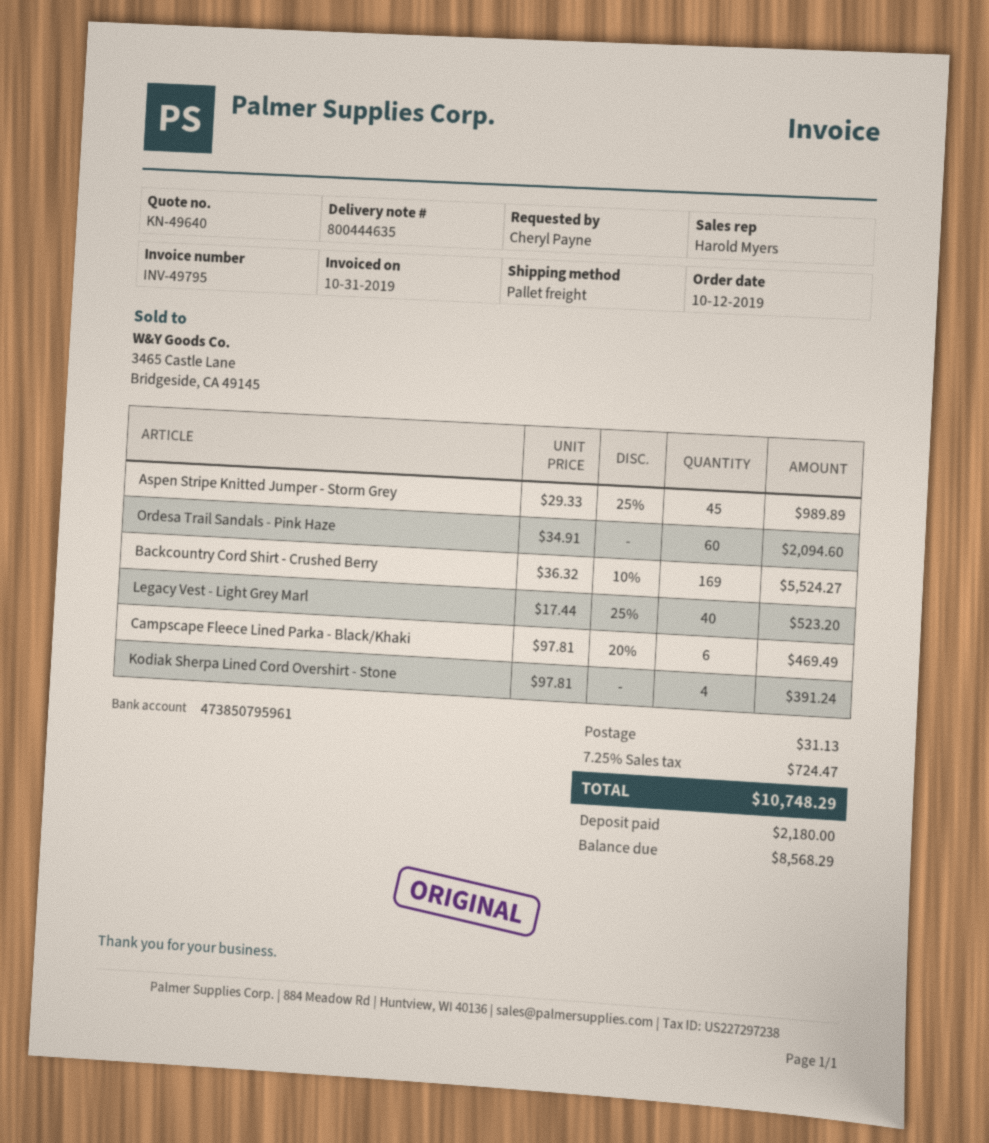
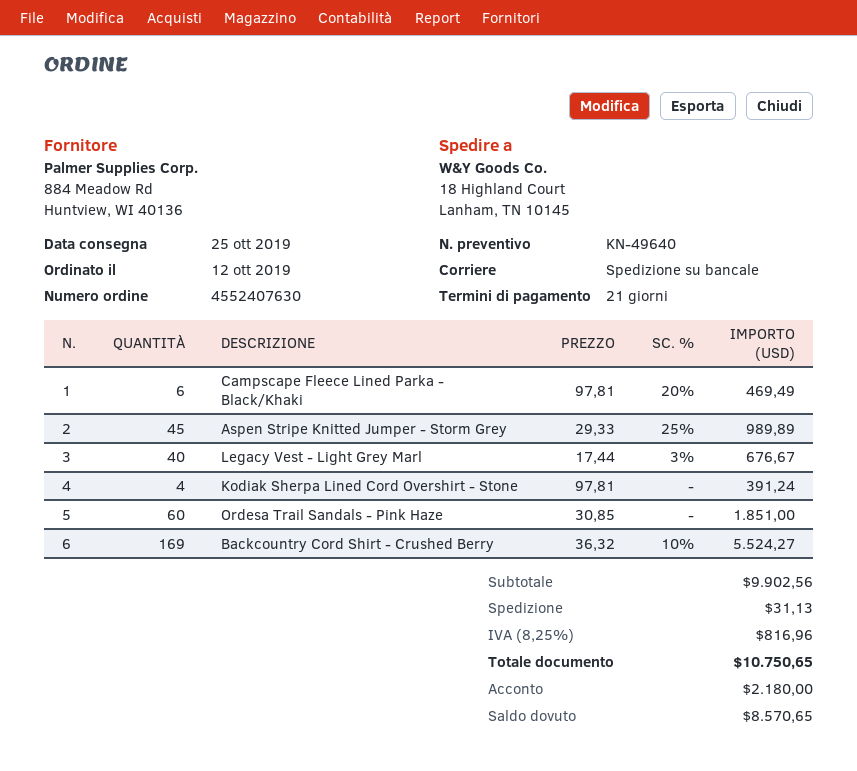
Ordesa Trail Sandals - Pink Haze: 60 x 34.91 = 2094.60 -> 60 x 30.85 = 1851.00
Legacy Vest - Light Grey Marl: 40 x 17.44 - 25% = 523.20 -> 40 x 17.44 - 3% = 676.67
tax: 7.25% = 724.47 -> 8.25% = 816.96
total: 10748.29 -> 10750.65
balance: 8568.29 -> 8570.65

